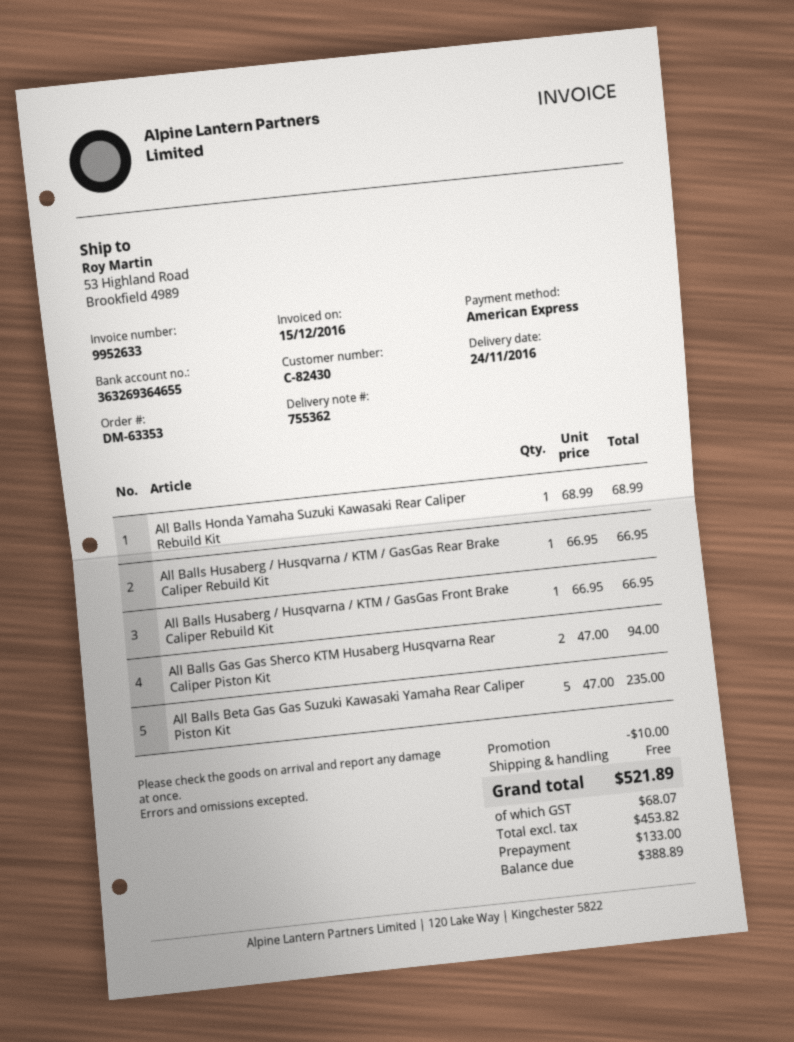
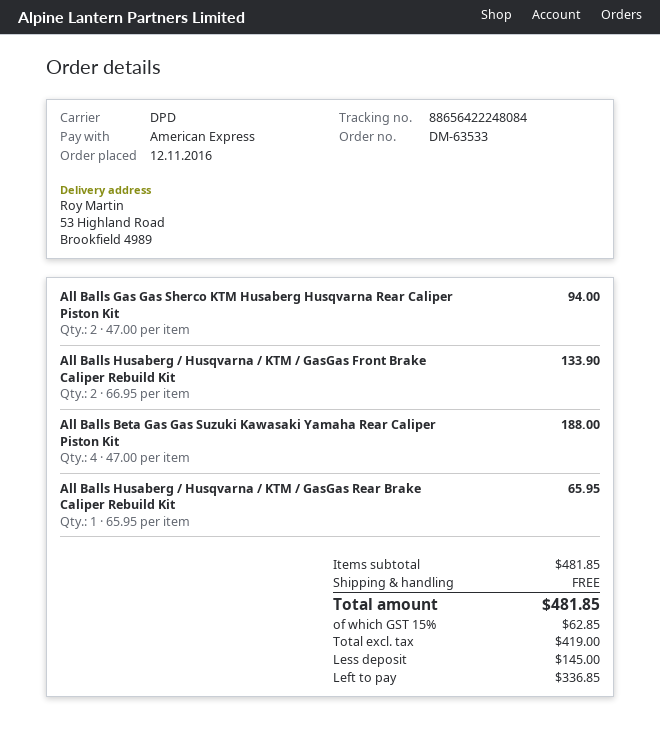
order number: DM-63353 -> DM-63533
All Balls Honda Yamaha Suzuki Kawasaki Rear Caliper Rebuild Kit: 1 x 68.99 = 68.99 -> none
All Balls Husaberg / Husqvarna / KTM / GasGas Rear Brake Caliper Rebuild Kit: 1 x 66.95 = 66.95 -> 1 x 65.95 = 65.95
All Balls Husaberg / Husqvarna / KTM / GasGas Front Brake Caliper Rebuild Kit: 1 x 66.95 = 66.95 -> 2 x 66.95 = 133.90
All Balls Beta Gas Gas Suzuki Kawasaki Yamaha Rear Caliper Piston Kit: 5 x 47.00 = 235.00 -> 4 x 47.00 = 188.00
discount: 10.00 -> none
net: 453.82 -> 419.00
tax: 68.07 -> 62.85
total: 521.89 -> 481.85
deposit: 133.00 -> 145.00
balance: 388.89 -> 336.85

